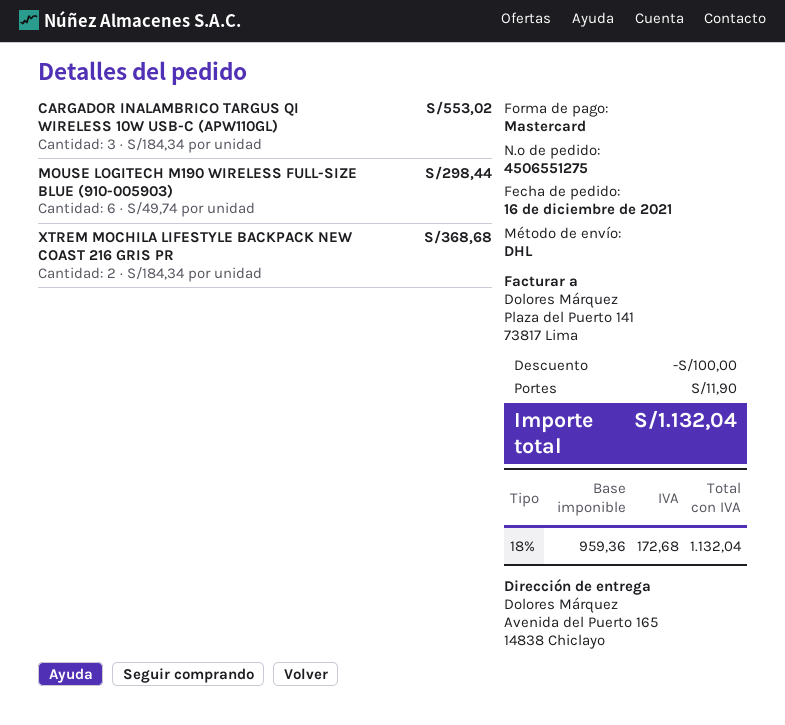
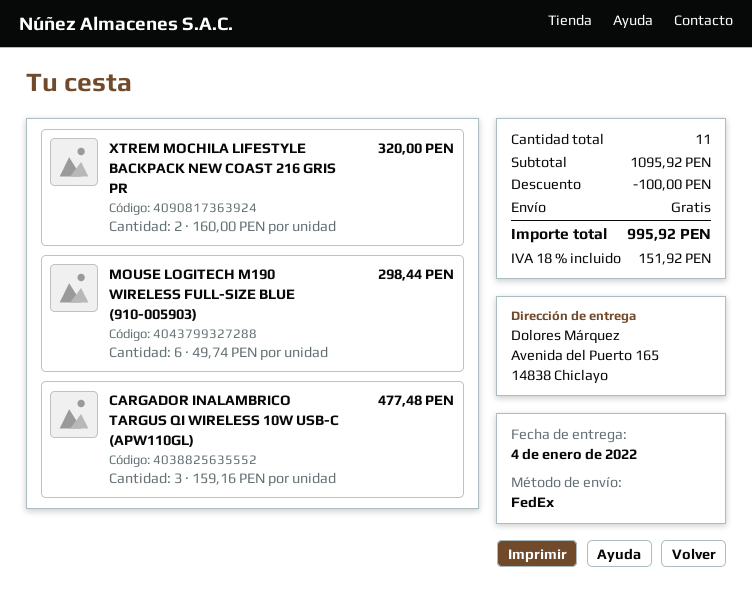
shipping method: DHL -> FedEx
CARGADOR INALAMBRICO TARGUS QI WIRELESS 10W USB-C (APW110GL): 3 x 184.34 = 553.02 -> 3 x 159.16 = 477.48
XTREM MOCHILA LIFESTYLE BACKPACK NEW COAST 216 GRIS PR: 2 x 184.34 = 368.68 -> 2 x 160.00 = 320.00
shipping: 11.90 -> 0.00
tax: 18% = 172.68 -> 18% = 151.92
total: 1132.04 -> 995.92

